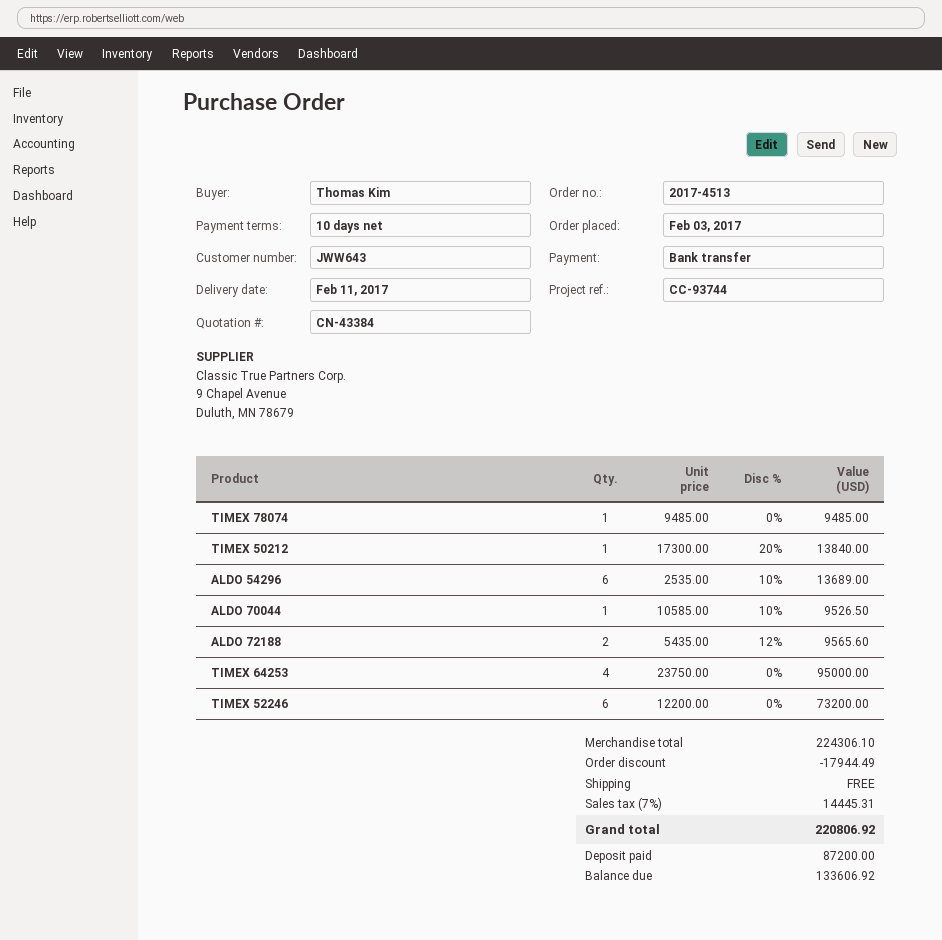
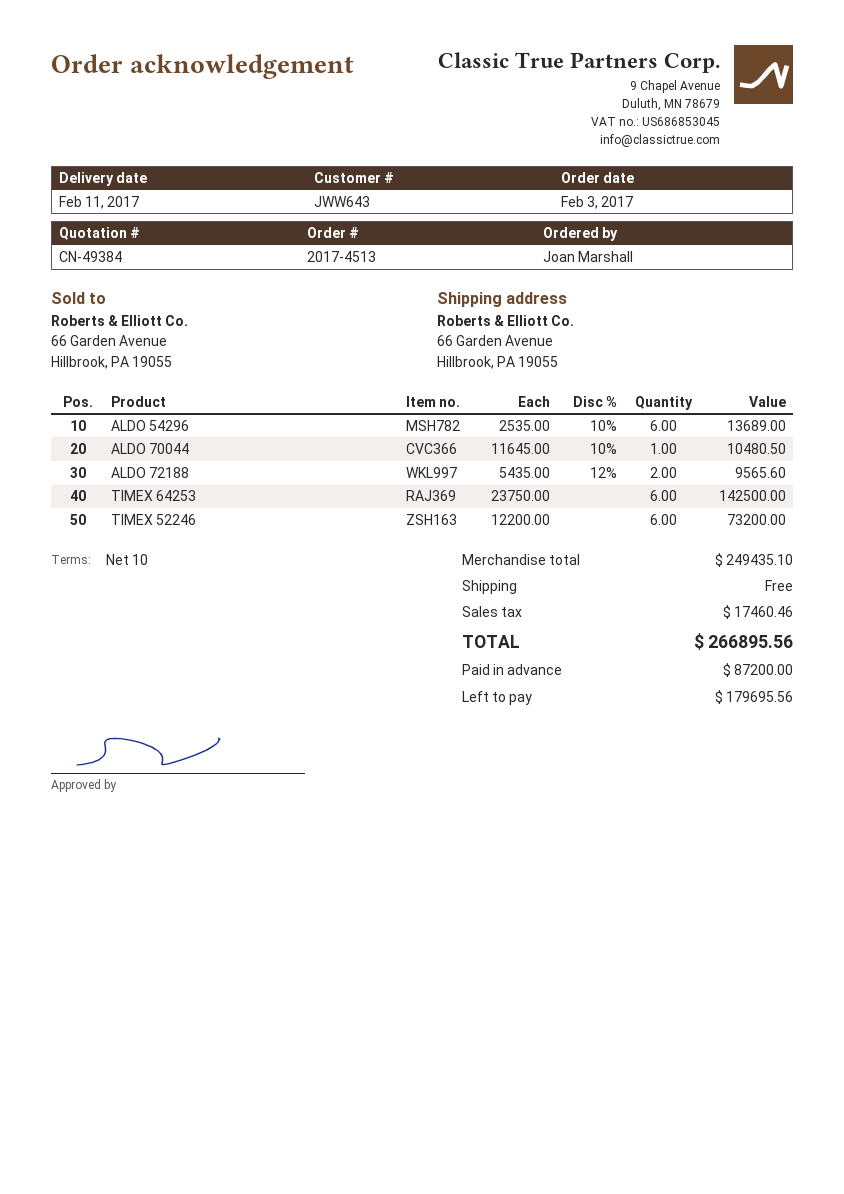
quote number: CN-43384 -> CN-49384
ordered by: Thomas Kim -> Joan Marshall
TIMEX 78074: 1 x 9485.00 = 9485.00 -> none
TIMEX 50212: 1 x 17300.00 - 20% = 13840.00 -> none
ALDO 70044: 1 x 10585.00 - 10% = 9526.50 -> 1 x 11645.00 - 10% = 10480.50
TIMEX 64253: 4 x 23750.00 = 95000.00 -> 6 x 23750.00 = 142500.00
subtotal: 224306.10 -> 249435.10
discount: 17944.49 -> none
tax: 14445.31 -> 17460.46
total: 220806.92 -> 266895.56
balance: 133606.92 -> 179695.56

